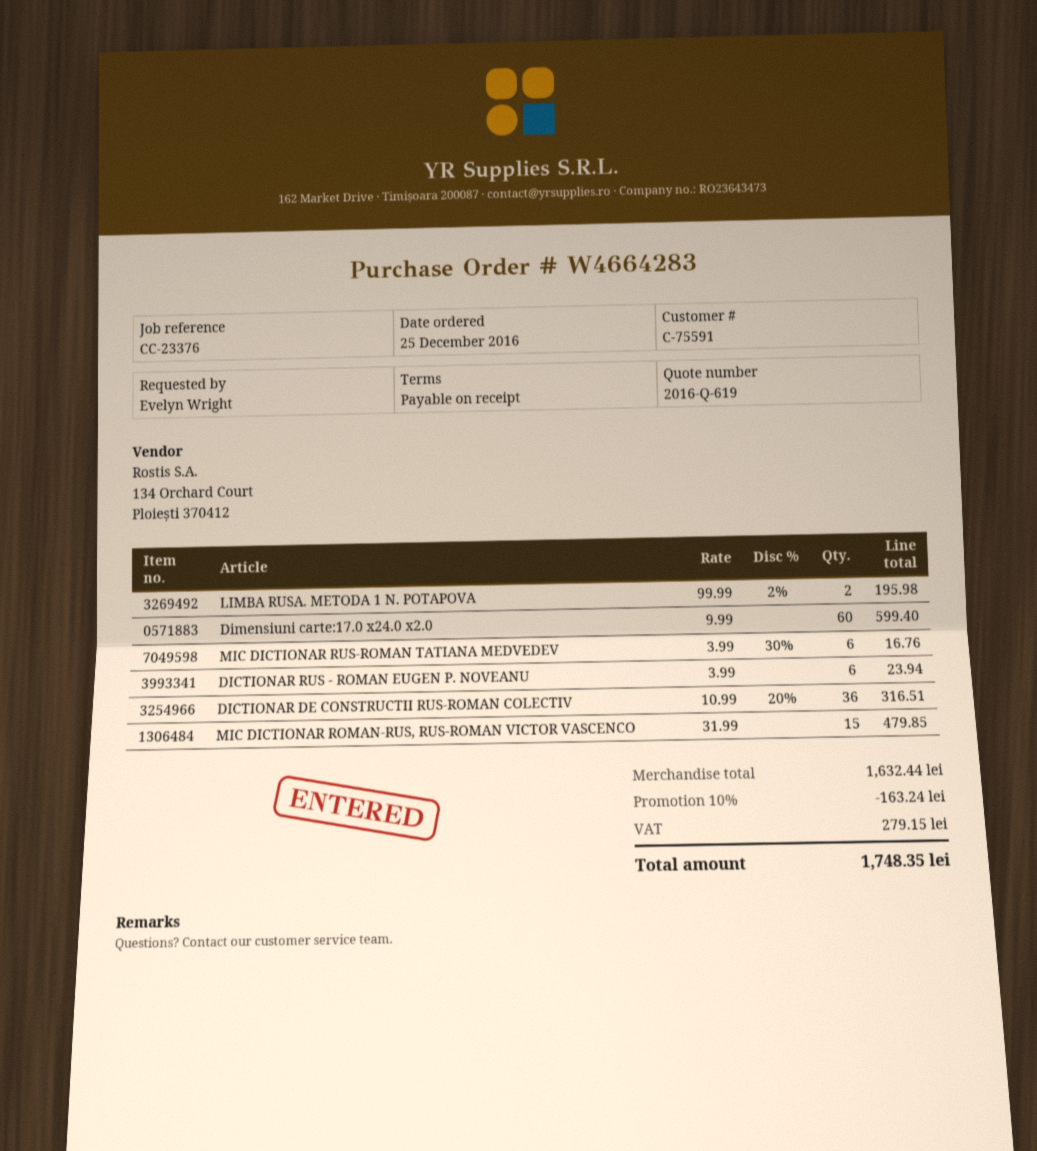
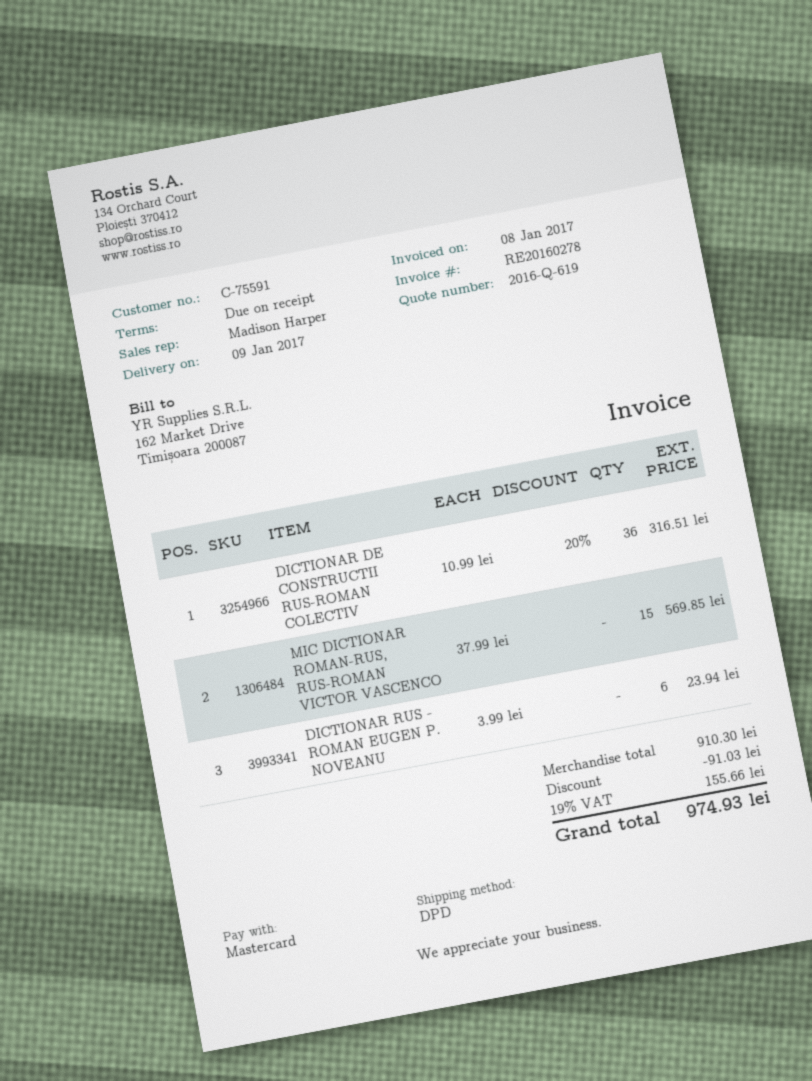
LIMBA RUSA. METODA 1 N. POTAPOVA: 2 x 99.99 - 2% = 195.98 -> none
Dimensiuni carte:17.0 x24.0 x2.0: 60 x 9.99 = 599.40 -> none
MIC DICTIONAR RUS-ROMAN TATIANA MEDVEDEV: 6 x 3.99 - 30% = 16.76 -> none
MIC DICTIONAR ROMAN-RUS, RUS-ROMAN VICTOR VASCENCO: 15 x 31.99 = 479.85 -> 15 x 37.99 = 569.85
subtotal: 1632.44 -> 910.30
discount: 163.24 -> 91.03
tax: 279.15 -> 155.66
total: 1748.35 -> 974.93

